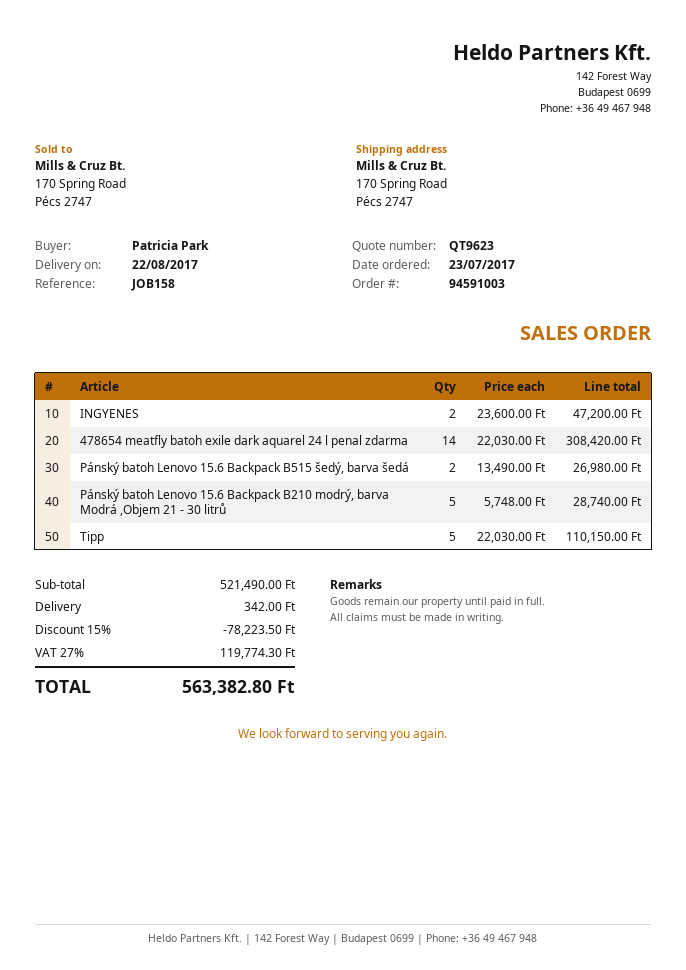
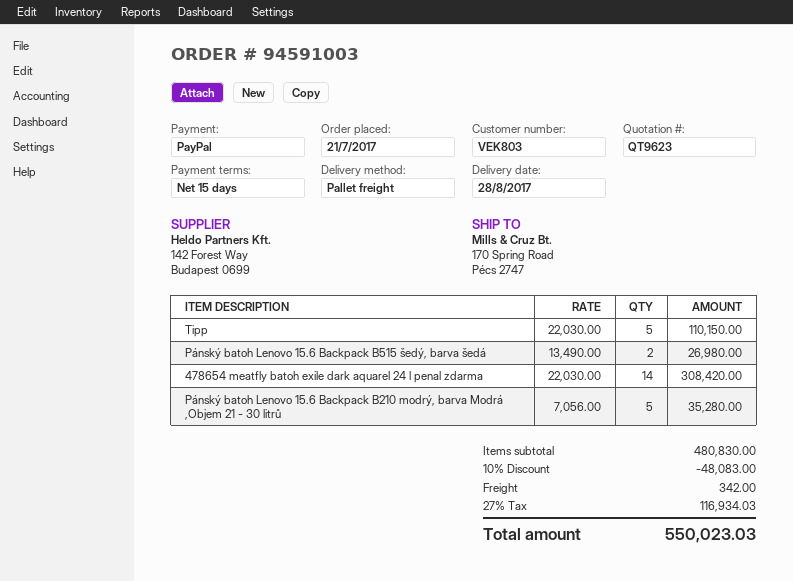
order date: 2017-07-23 -> 2017-07-21
delivery date: 2017-08-22 -> 2017-08-28
INGYENES: 2 x 23600.00 = 47200.00 -> none
Pánský batoh Lenovo 15.6 Backpack B210 modrý, barva Modrá ,Objem 21 - 30 litrů: 5 x 5748.00 = 28740.00 -> 5 x 7056.00 = 35280.00
subtotal: 521490.00 -> 480830.00
discount: 15% = 78223.50 -> 10% = 48083.00
tax: 27% = 119774.30 -> 27% = 116934.03
total: 563382.80 -> 550023.03

